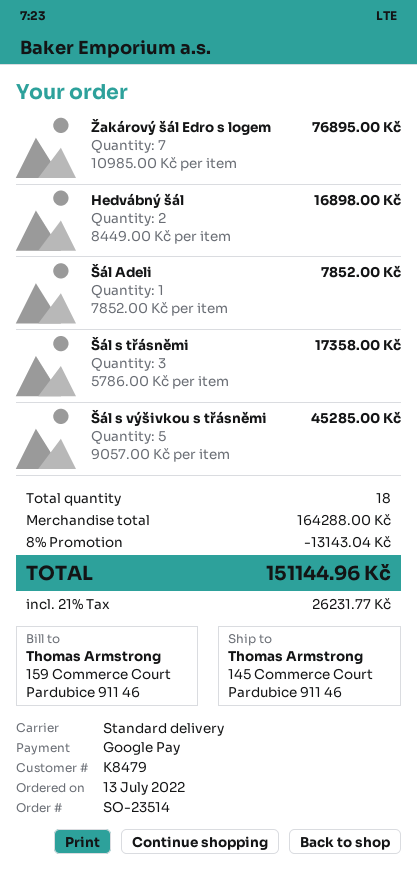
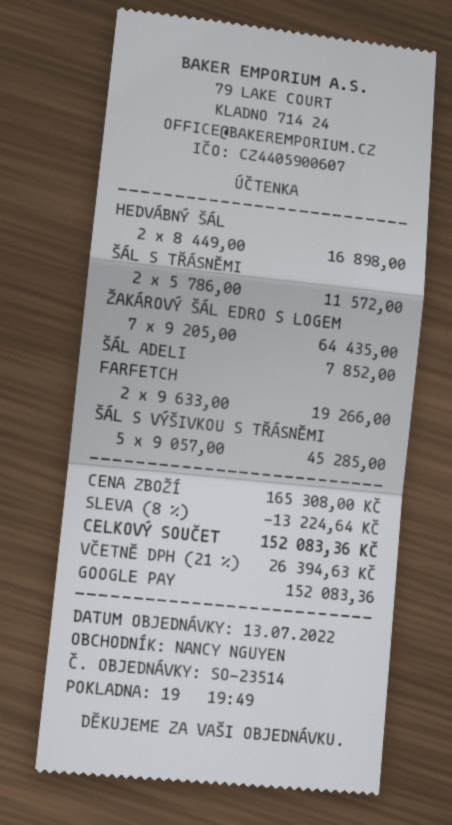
Žakárový šál Edro s logem: 7 x 10985.00 = 76895.00 -> 7 x 9205.00 = 64435.00
Šál s třásněmi: 3 x 5786.00 = 17358.00 -> 2 x 5786.00 = 11572.00
FARFETCH: none -> 2 x 9633.00 = 19266.00
subtotal: 164288.00 -> 165308.00
discount: 8% = 13143.04 -> 8% = 13224.64
tax: 21% = 26231.77 -> 21% = 26394.63
total: 151144.96 -> 152083.36

